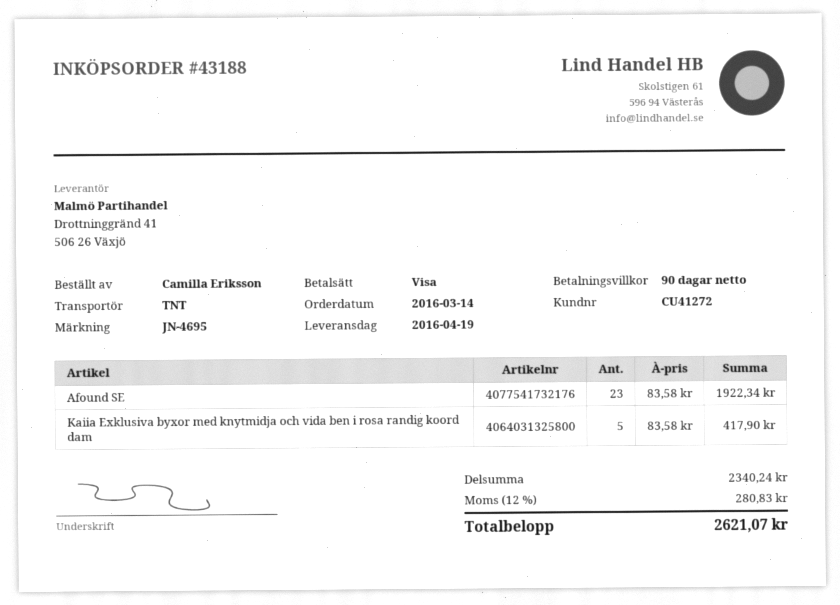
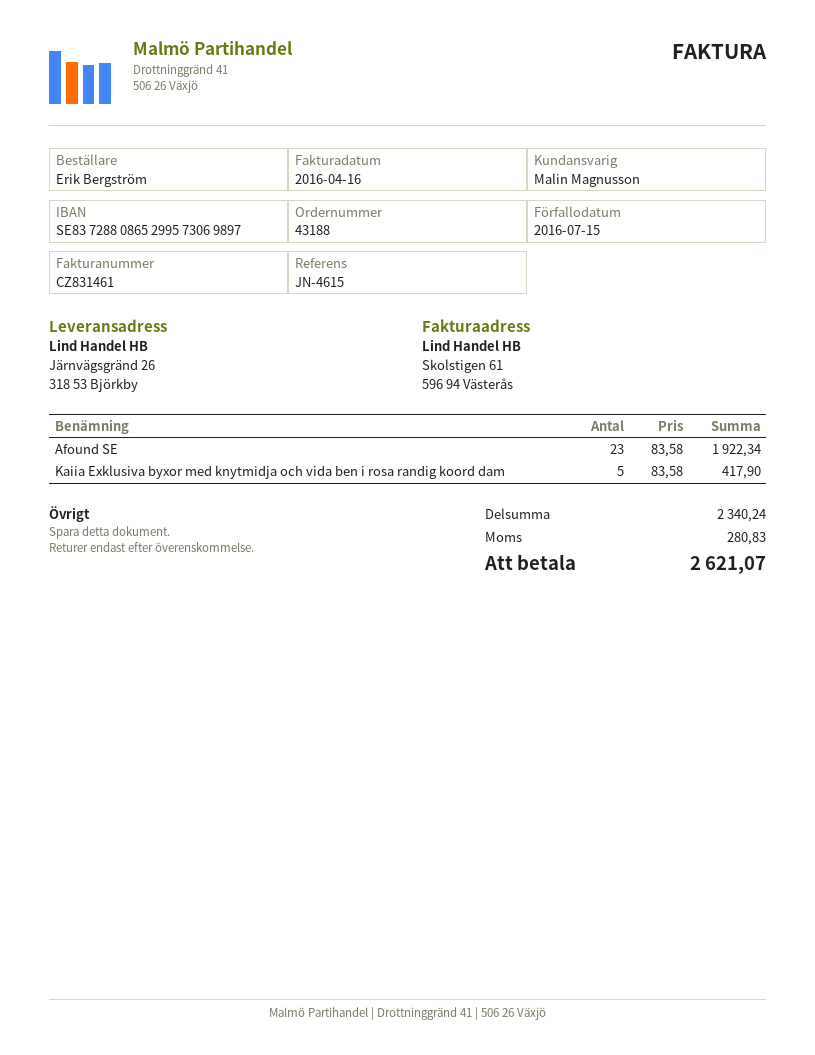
reference: JN-4695 -> JN-4615
ordered by: Camilla Eriksson -> Erik Bergström

